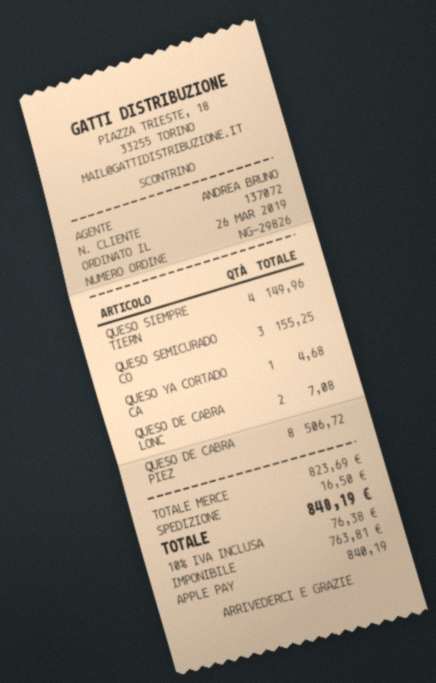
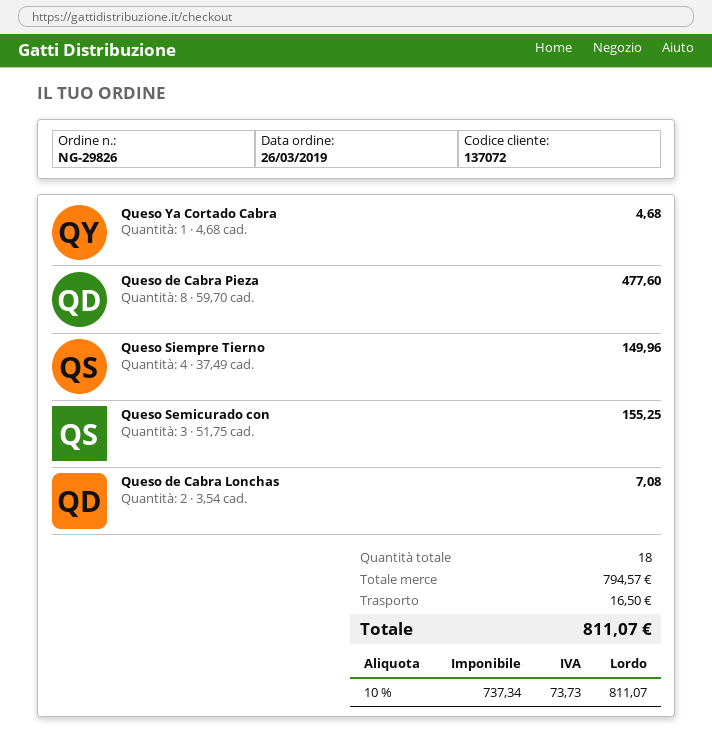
QUESO DE CABRA PIEZ: 8 for 506.72 -> 8 for 477.60
subtotal: 823.69 -> 794.57
net: 763.81 -> 737.34
tax: 10% = 76.38 -> 10% = 73.73
total: 840.19 -> 811.07

